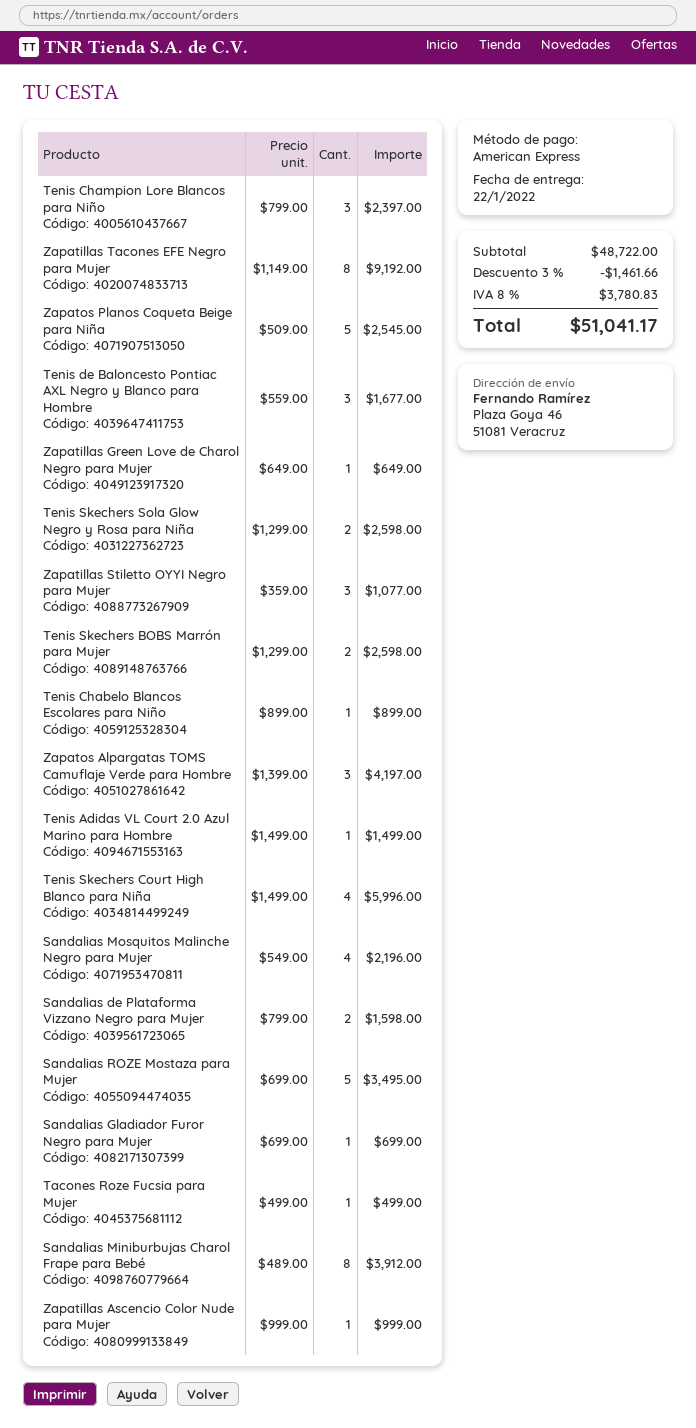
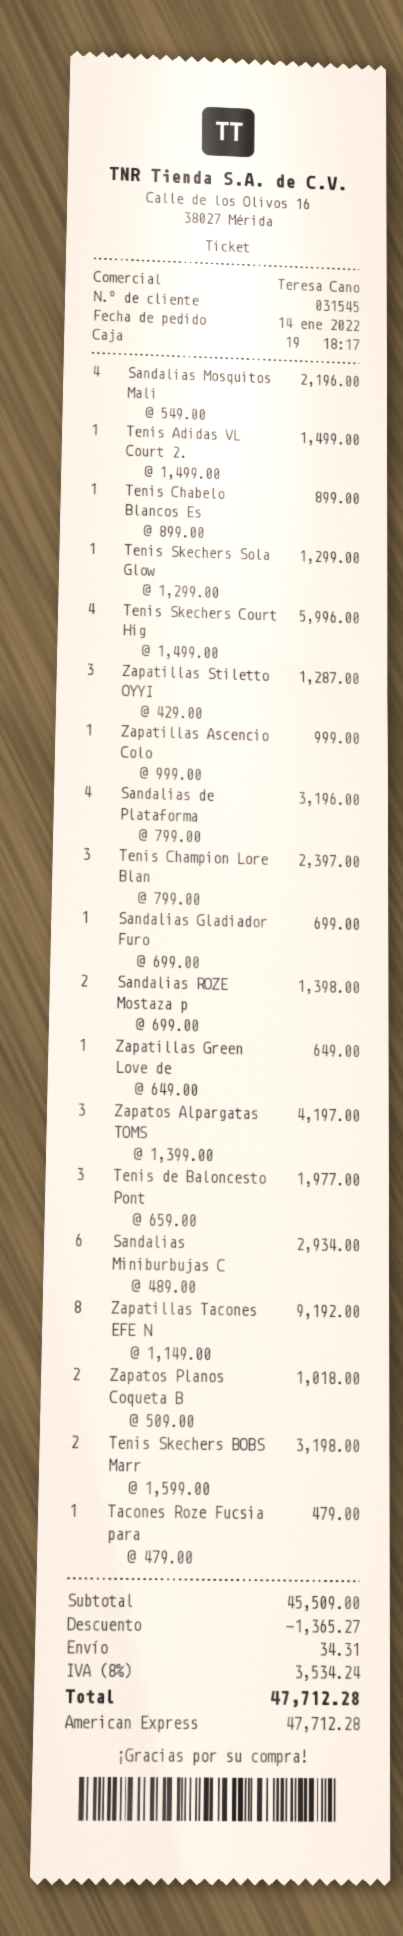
Zapatos Planos Coqueta Beige para Niña: 5 x 509.00 = 2545.00 -> 2 x 509.00 = 1018.00
Tenis de Baloncesto Pontiac AXL Negro y Blanco para Hombre: 3 x 559.00 = 1677.00 -> 3 x 659.00 = 1977.00
Tenis Skechers Sola Glow Negro y Rosa para Niña: 2 x 1299.00 = 2598.00 -> 1 x 1299.00 = 1299.00
Zapatillas Stiletto OYYI Negro para Mujer: 3 x 359.00 = 1077.00 -> 3 x 429.00 = 1287.00
Tenis Skechers BOBS Marrón para Mujer: 2 x 1299.00 = 2598.00 -> 2 x 1599.00 = 3198.00
Sandalias de Plataforma Vizzano Negro para Mujer: 2 x 799.00 = 1598.00 -> 4 x 799.00 = 3196.00
Sandalias ROZE Mostaza para Mujer: 5 x 699.00 = 3495.00 -> 2 x 699.00 = 1398.00
Tacones Roze Fucsia para Mujer: 1 x 499.00 = 499.00 -> 1 x 479.00 = 479.00
Sandalias Miniburbujas Charol Frape para Bebé: 8 x 489.00 = 3912.00 -> 6 x 489.00 = 2934.00
subtotal: 48722.00 -> 45509.00
discount: 1461.66 -> 1365.27
shipping: none -> 34.31
tax: 8% = 3780.83 -> 8% = 3534.24
total: 51041.17 -> 47712.28

